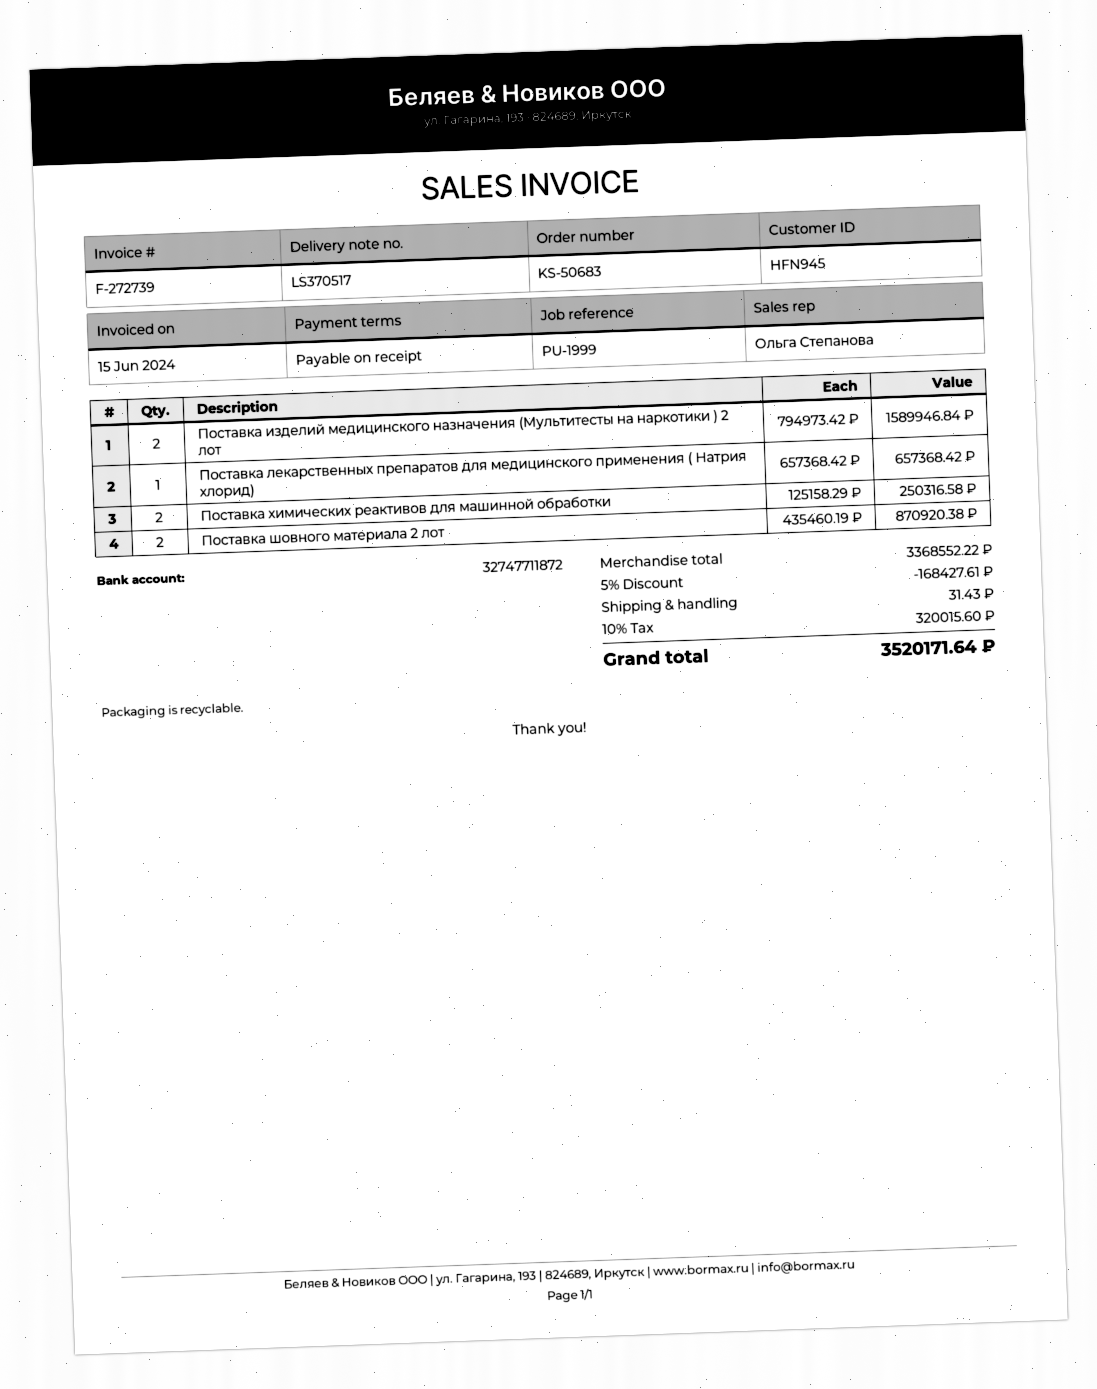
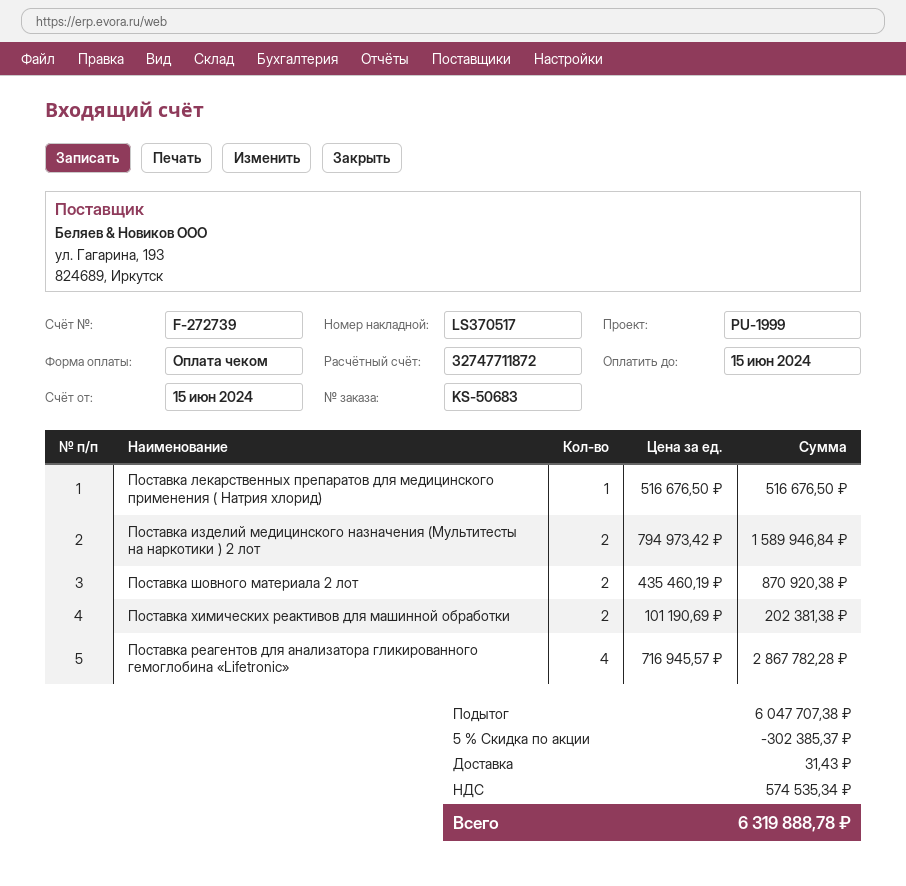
Поставка лекарственных препаратов для медицинского применения ( Натрия хлорид): 1 x 657368.42 = 657368.42 -> 1 x 516676.50 = 516676.50
Поставка химических реактивов для машинной обработки: 2 x 125158.29 = 250316.58 -> 2 x 101190.69 = 202381.38
Поставка реагентов для анализатора гликированного гемоглобина «Lifеtronic»: none -> 4 x 716945.57 = 2867782.28
subtotal: 3368552.22 -> 6047707.38
discount: 5% = 168427.61 -> 5% = 302385.37
tax: 320015.60 -> 574535.34
total: 3520171.64 -> 6319888.78

